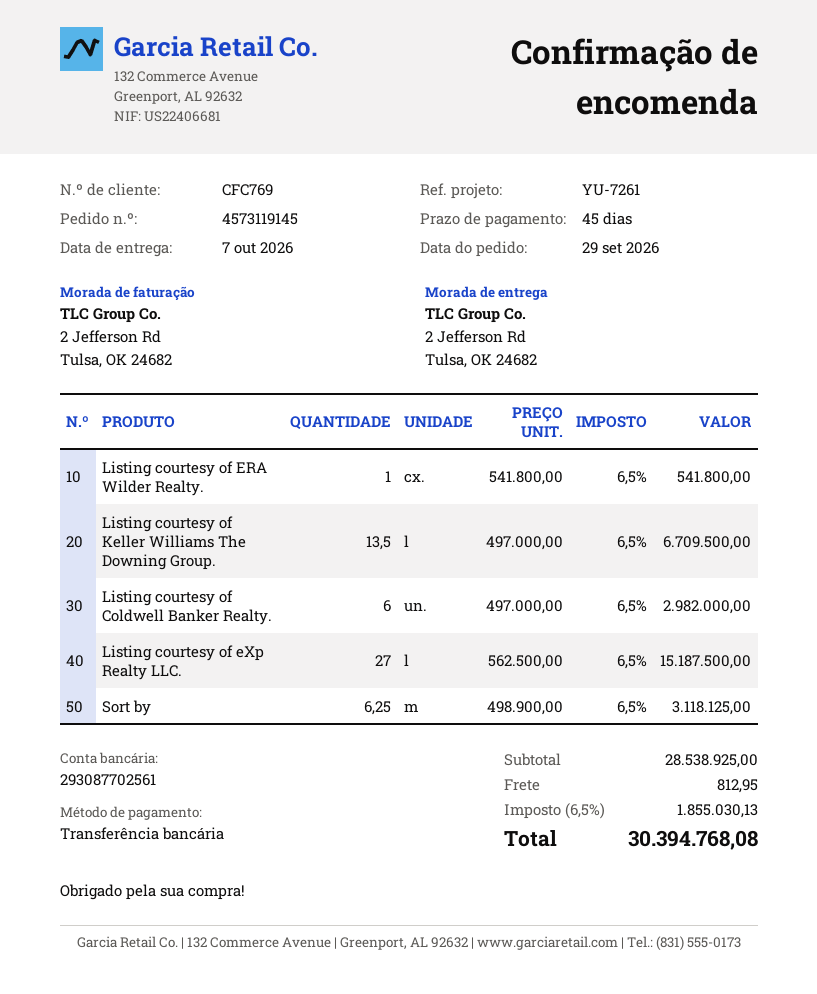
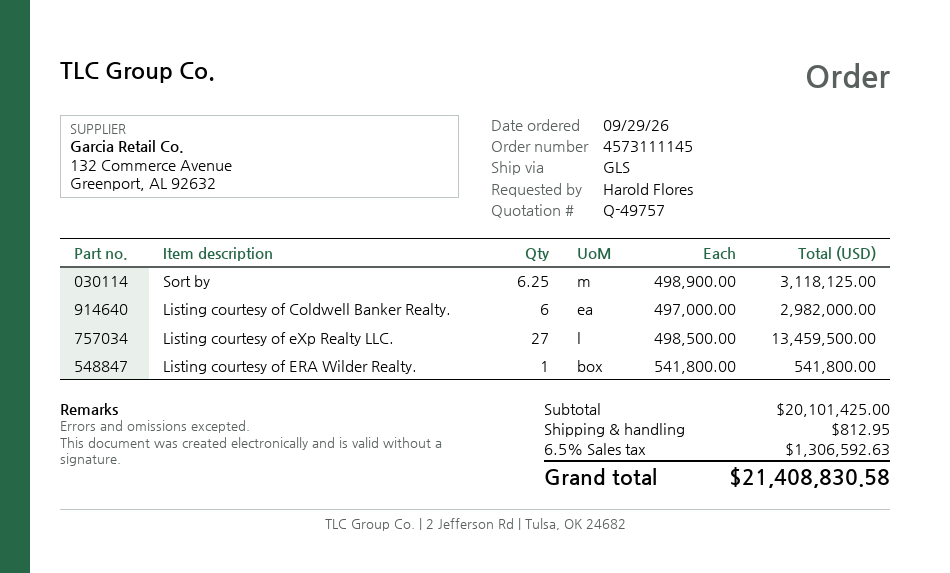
order number: 4573119145 -> 4573111145
Listing courtesy of Keller Williams The Downing Group.: 13.5 x 497000.00 = 6709500.00 -> none
Listing courtesy of eXp Realty LLC.: 27 x 562500.00 = 15187500.00 -> 27 x 498500.00 = 13459500.00
subtotal: 28538925.00 -> 20101425.00
tax: 6.5% = 1855030.13 -> 6.5% = 1306592.63
total: 30394768.08 -> 21408830.58

